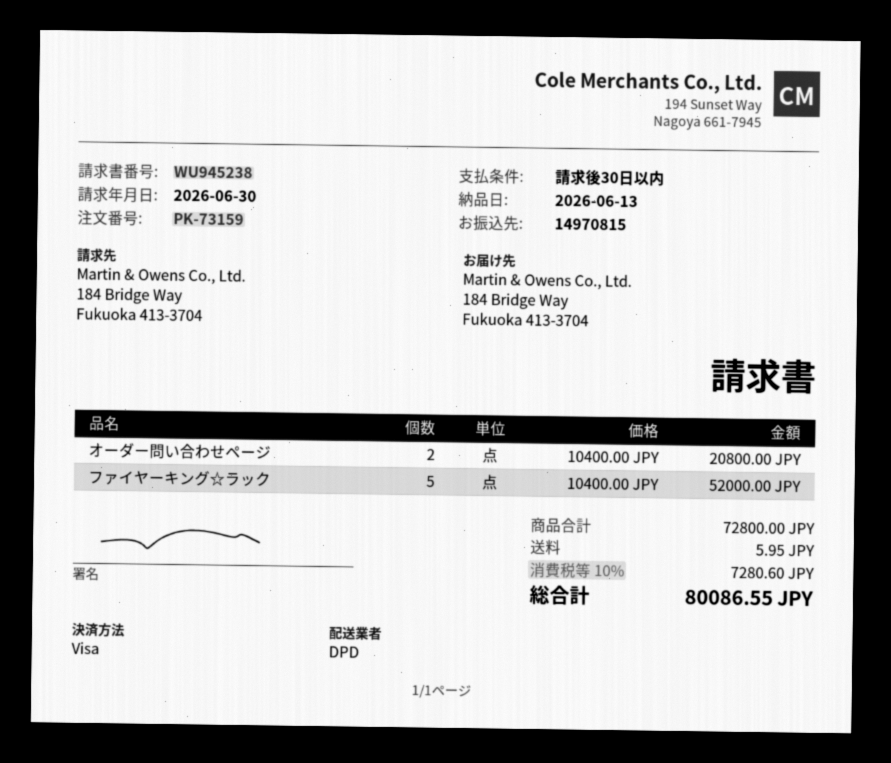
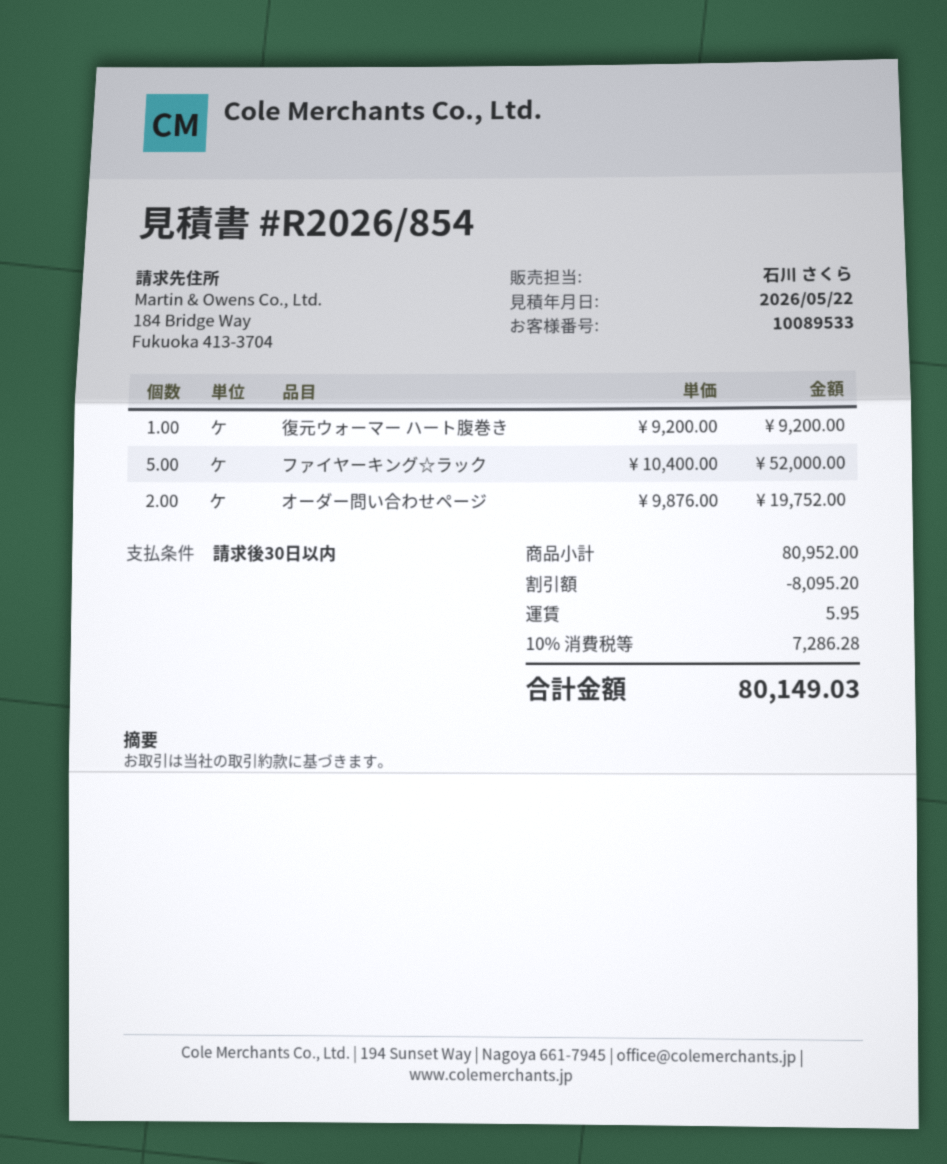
オーダー問い合わせページ: 2 x 10400.00 = 20800.00 -> 2 x 9876.00 = 19752.00
復元ウォーマー ハート腹巻き: none -> 1 x 9200.00 = 9200.00
subtotal: 72800.00 -> 80952.00
discount: none -> 8095.20
tax: 10% = 7280.60 -> 10% = 7286.28
total: 80086.55 -> 80149.03

